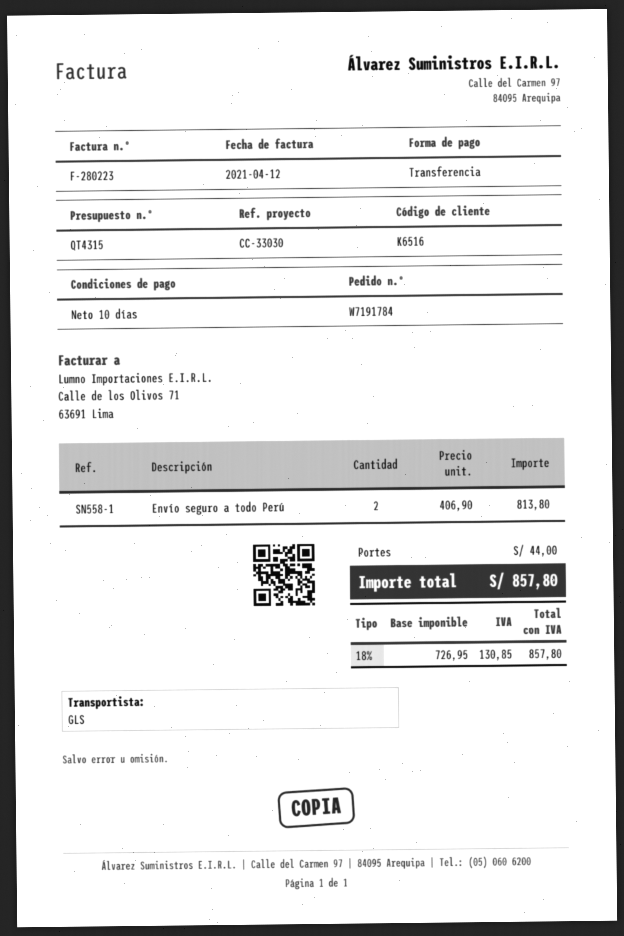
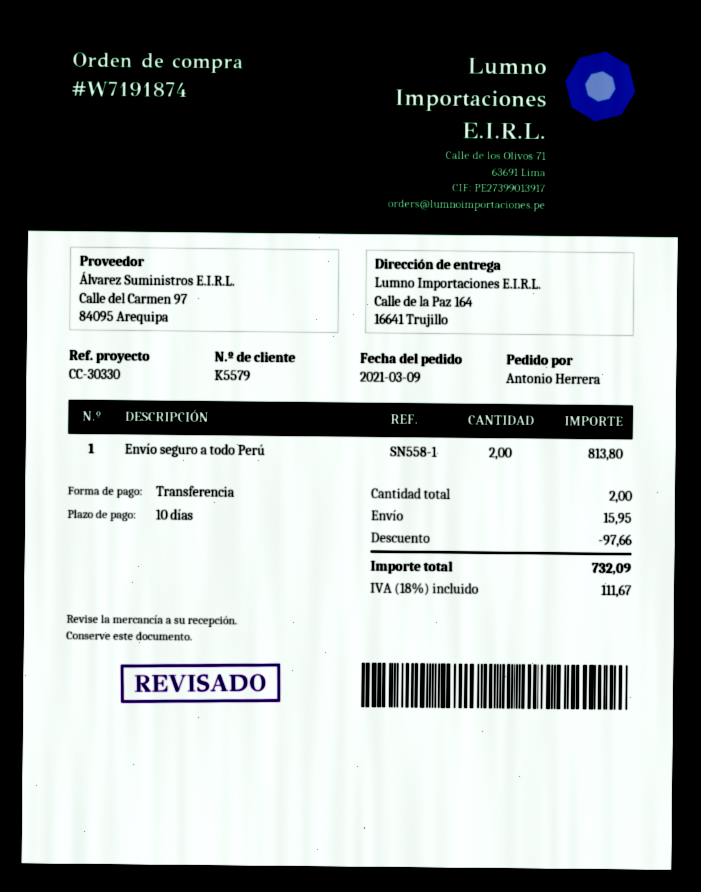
order number: W7191784 -> W7191874
customer number: K6516 -> K5579
reference: CC-33030 -> CC-30330
discount: none -> 97.66
shipping: 44.00 -> 15.95
tax: 18% = 130.85 -> 18% = 111.67
total: 857.80 -> 732.09

